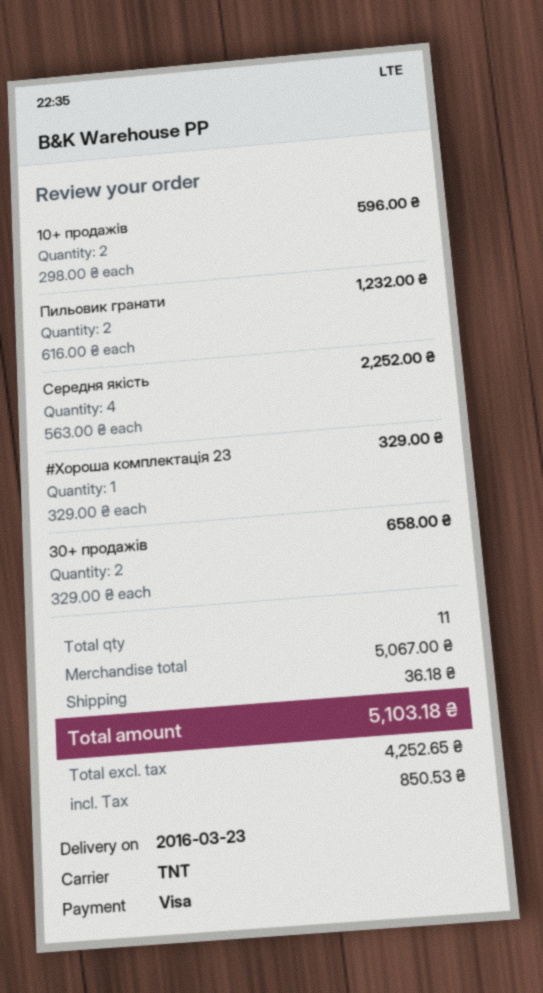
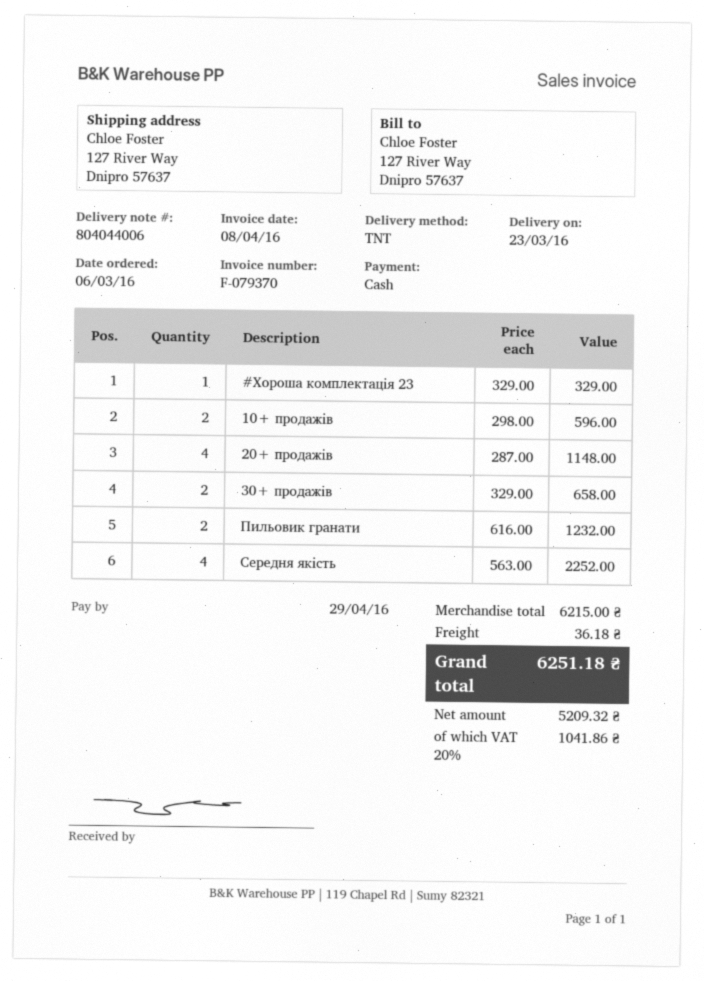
payment method: Visa -> cash
20+ продажів: none -> 4 x 287.00 = 1148.00
subtotal: 5067.00 -> 6215.00
net: 4252.65 -> 5209.32
tax: 850.53 -> 1041.86
total: 5103.18 -> 6251.18

